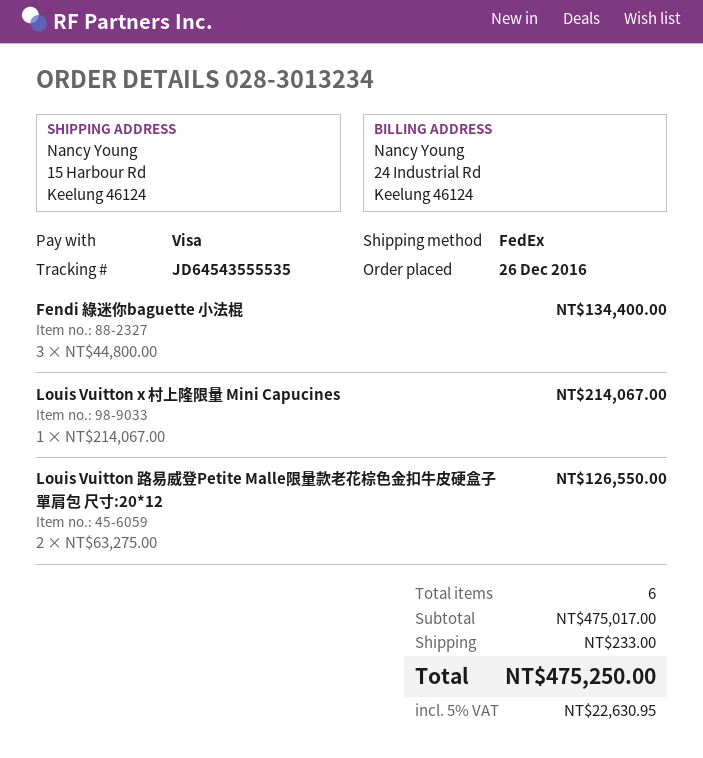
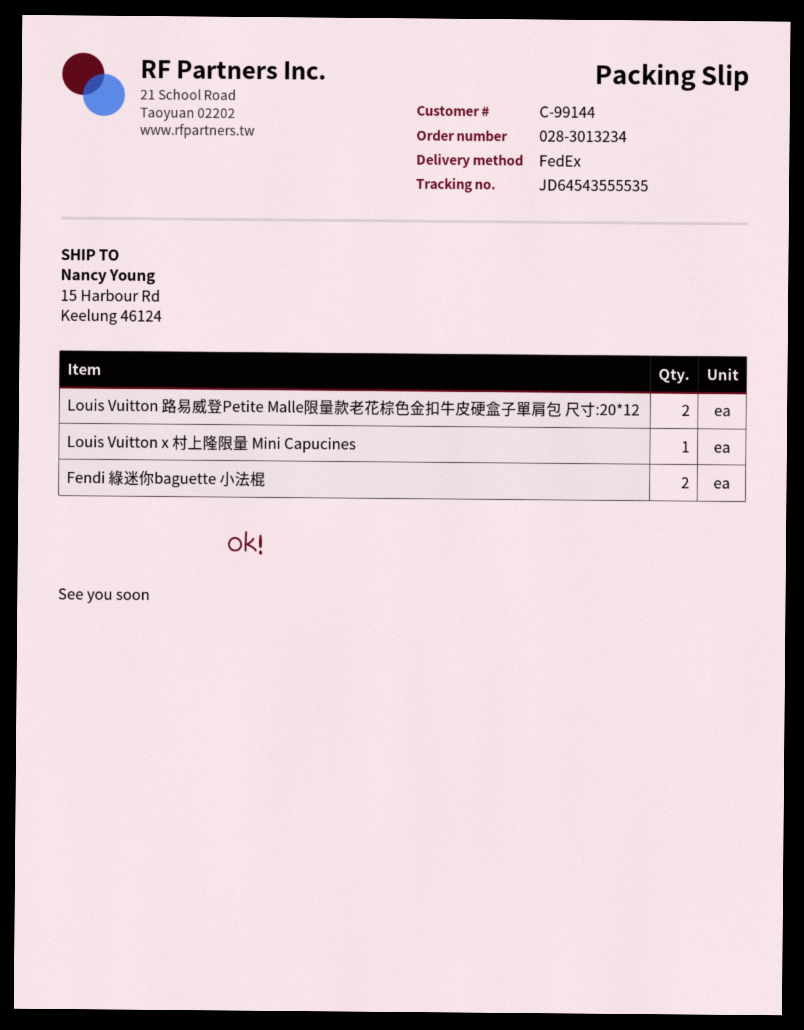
Fendi 綠迷你baguette 小法棍: 3 -> 2

